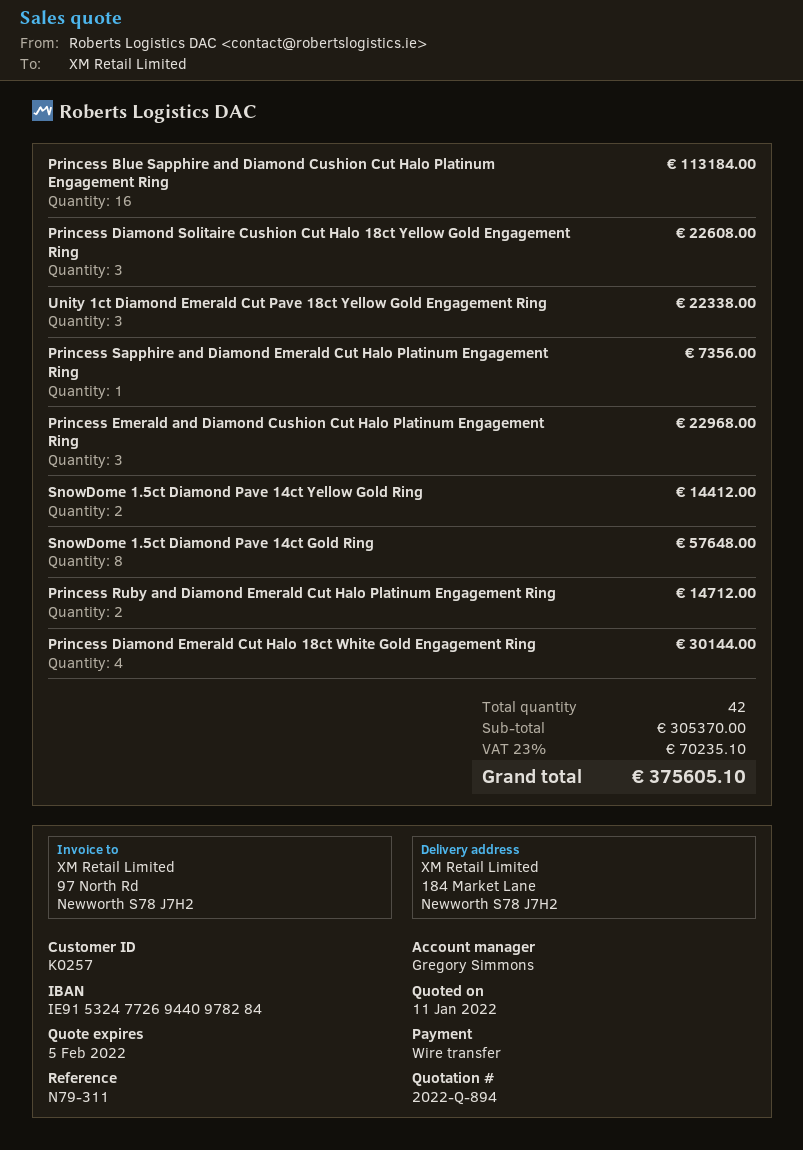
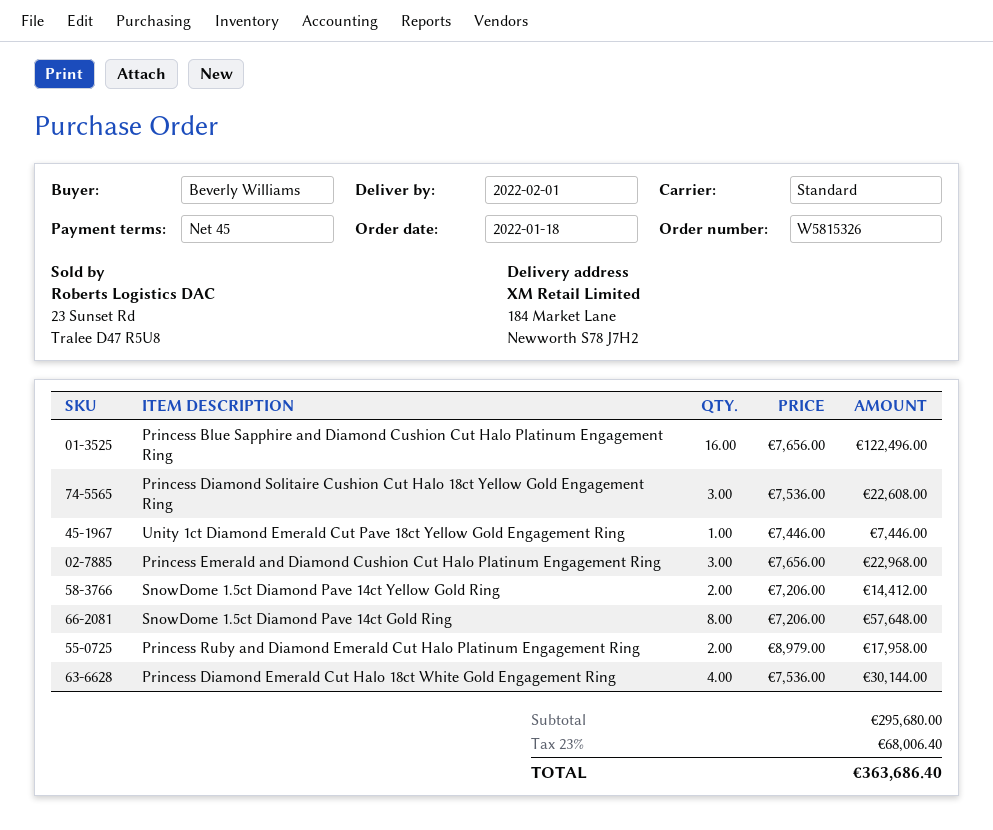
Princess Blue Sapphire and Diamond Cushion Cut Halo Platinum Engagement Ring: 16 for 113184.00 -> 16 for 122496.00
Unity 1ct Diamond Emerald Cut Pave 18ct Yellow Gold Engagement Ring: 3 for 22338.00 -> 1 for 7446.00
Princess Sapphire and Diamond Emerald Cut Halo Platinum Engagement Ring: 1 for 7356.00 -> none
Princess Ruby and Diamond Emerald Cut Halo Platinum Engagement Ring: 2 for 14712.00 -> 2 for 17958.00
subtotal: 305370.00 -> 295680.00
tax: 23% = 70235.10 -> 23% = 68006.40
total: 375605.10 -> 363686.40

